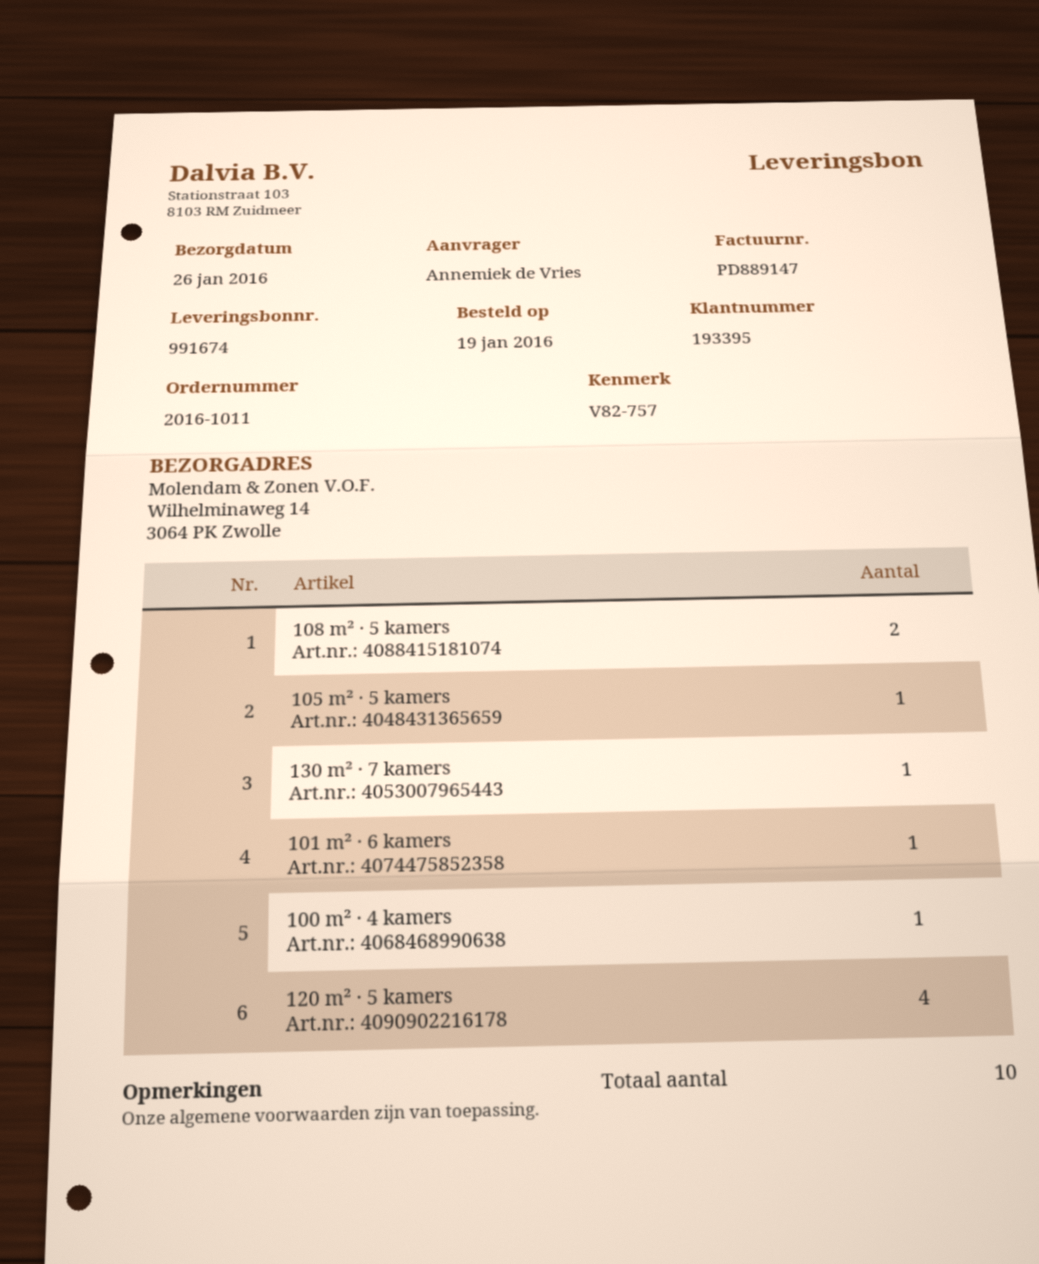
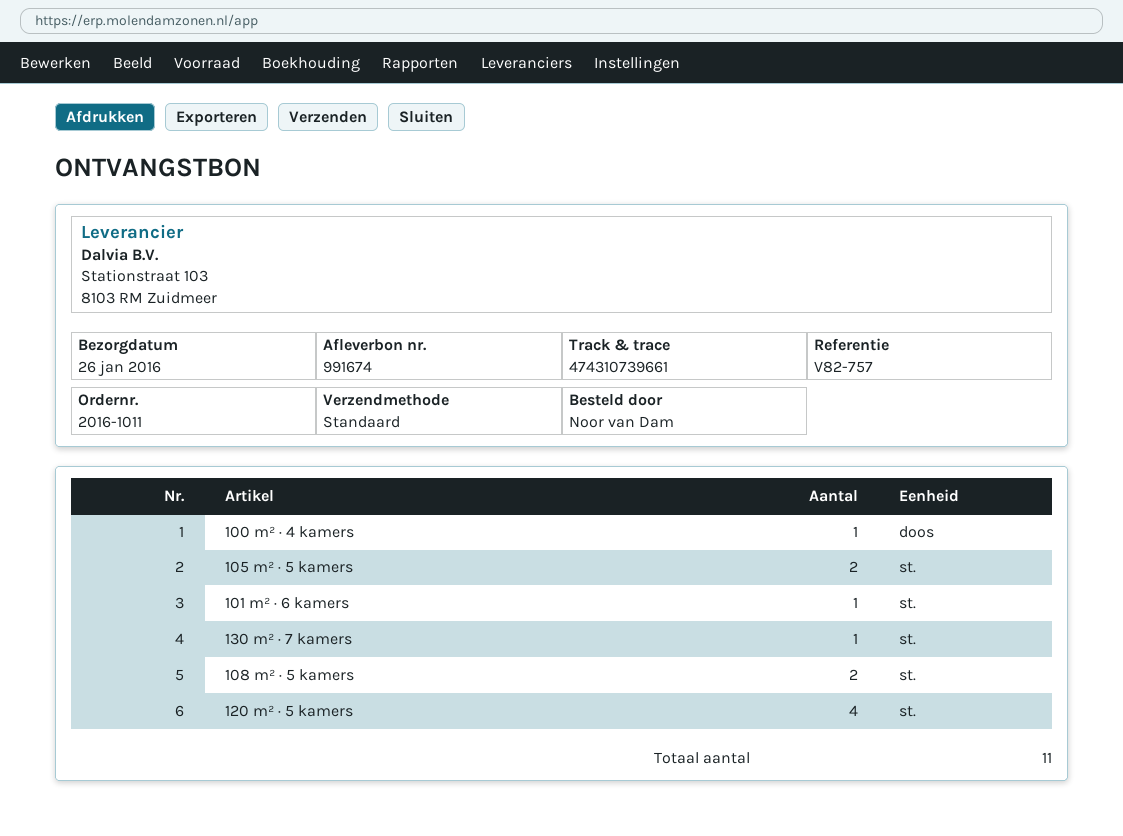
ordered by: Annemiek de Vries -> Noor van Dam
105 m² · 5 kamers: 1 -> 2
total quantity: 10 -> 11

